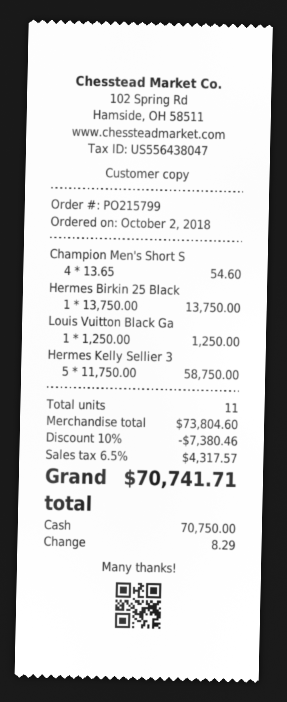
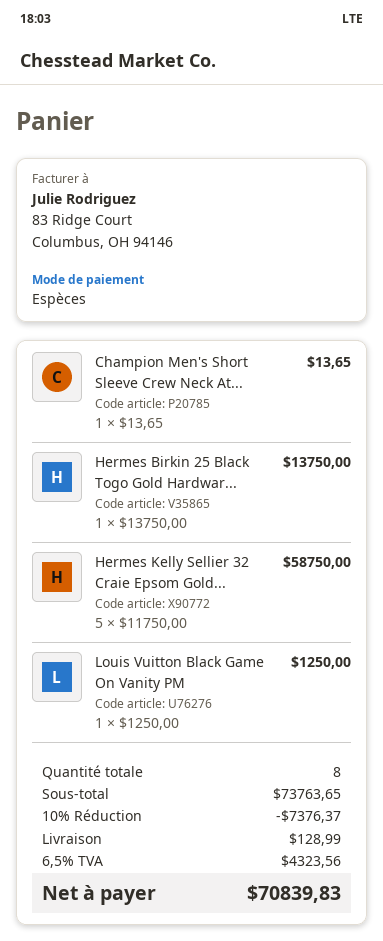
Champion Men's Short S: 4 x 13.65 = 54.60 -> 1 x 13.65 = 13.65
total quantity: 11 -> 8
subtotal: 73804.60 -> 73763.65
discount: 10% = 7380.46 -> 10% = 7376.37
shipping: none -> 128.99
tax: 6.5% = 4317.57 -> 6.5% = 4323.56
total: 70741.71 -> 70839.83

